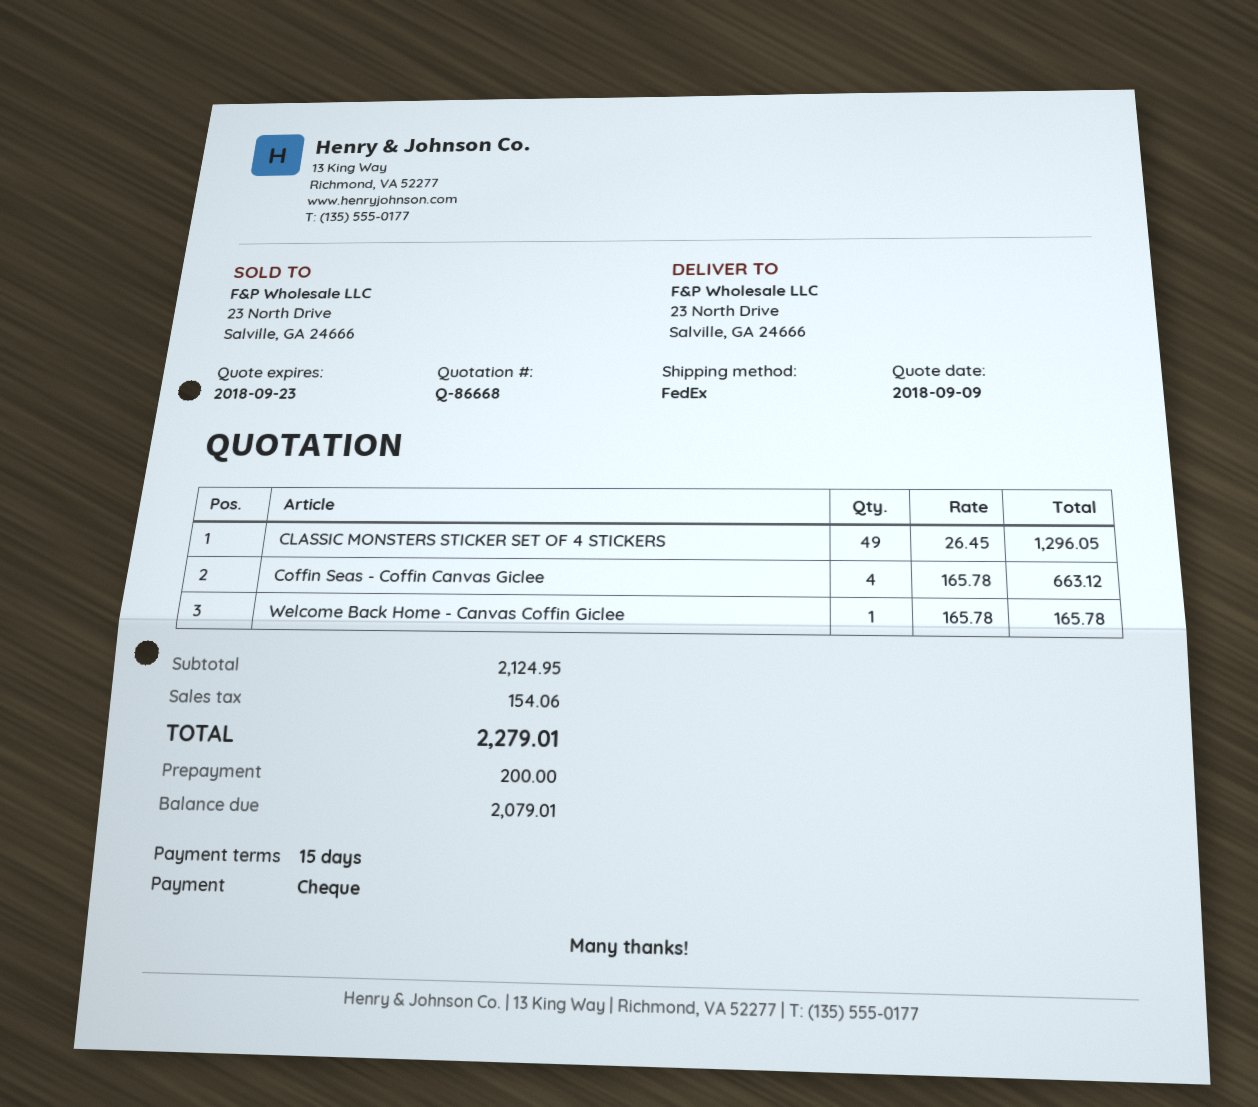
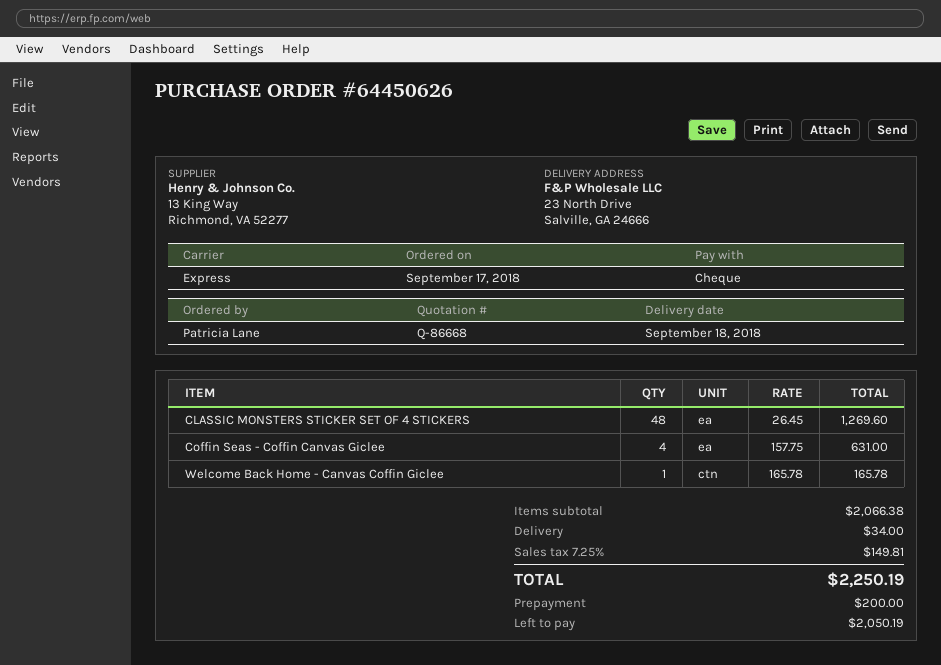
shipping method: FedEx -> express
CLASSIC MONSTERS STICKER SET OF 4 STICKERS: 49 x 26.45 = 1296.05 -> 48 x 26.45 = 1269.60
Coffin Seas - Coffin Canvas Giclee: 4 x 165.78 = 663.12 -> 4 x 157.75 = 631.00
subtotal: 2124.95 -> 2066.38
shipping: none -> 34.00
tax: 154.06 -> 149.81
total: 2279.01 -> 2250.19
balance: 2079.01 -> 2050.19

